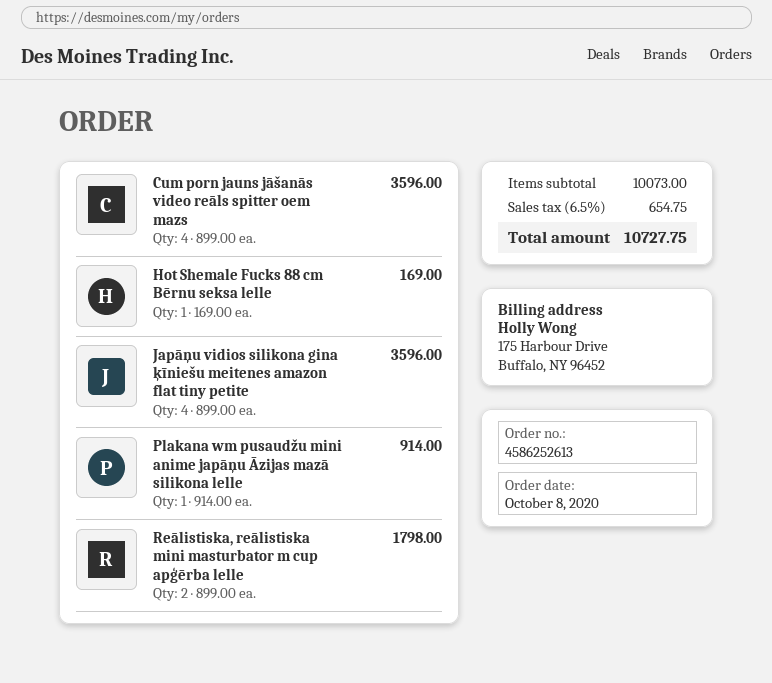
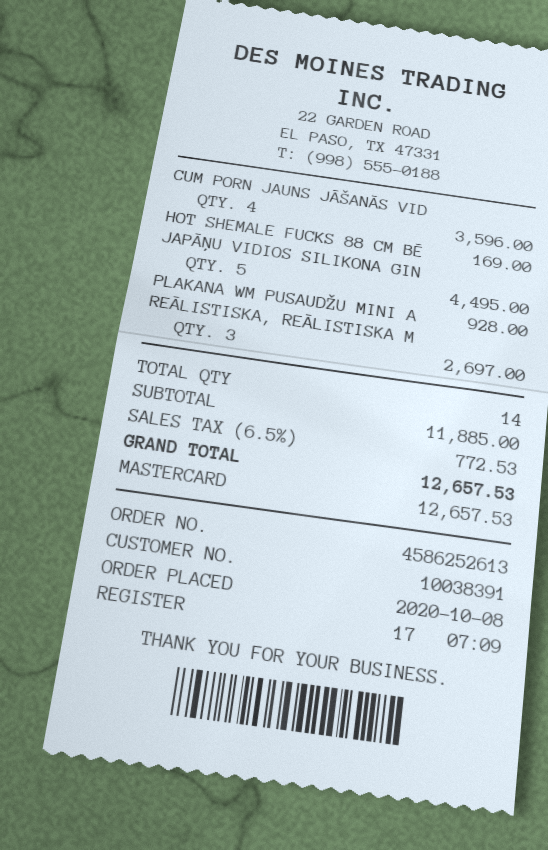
Japāņu vidios silikona gina ķīniešu meitenes amazon flat tiny petite: 4 for 3596.00 -> 5 for 4495.00
Plakana wm pusaudžu mini anime japāņu Āzijas mazā silikona lelle: 1 for 914.00 -> 1 for 928.00
Reālistiska, reālistiska mini masturbator m cup apģērba lelle: 2 for 1798.00 -> 3 for 2697.00
subtotal: 10073.00 -> 11885.00
tax: 6.5% = 654.75 -> 6.5% = 772.53
total: 10727.75 -> 12657.53

